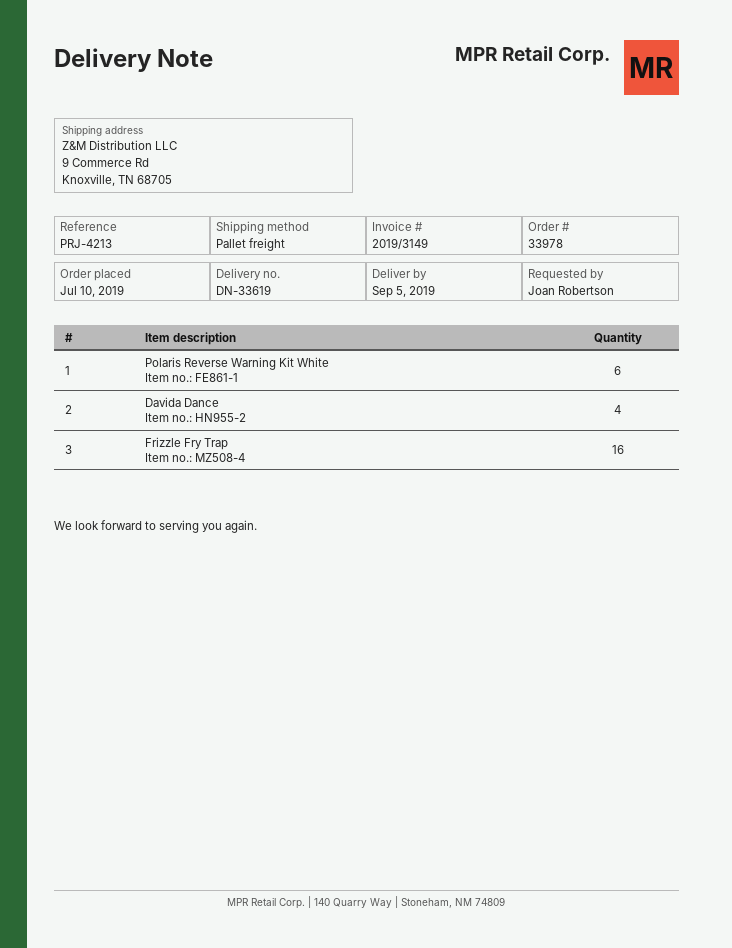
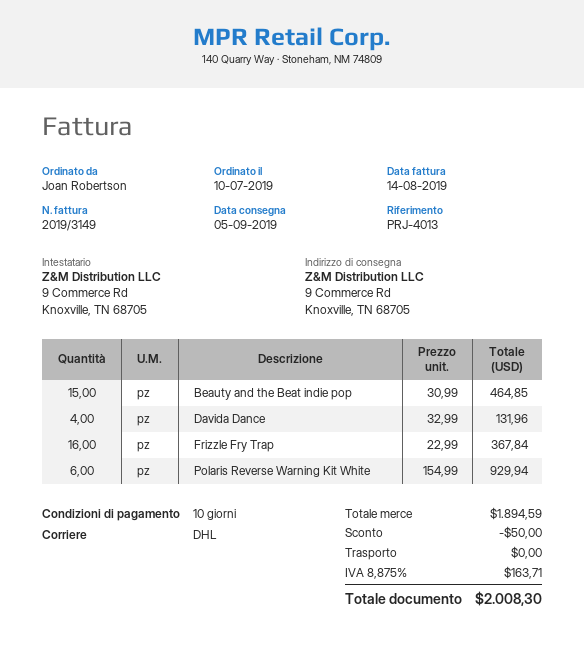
reference: PRJ-4213 -> PRJ-4013
shipping method: pallet freight -> DHL
Beauty and the Beat indie pop: none -> 15

